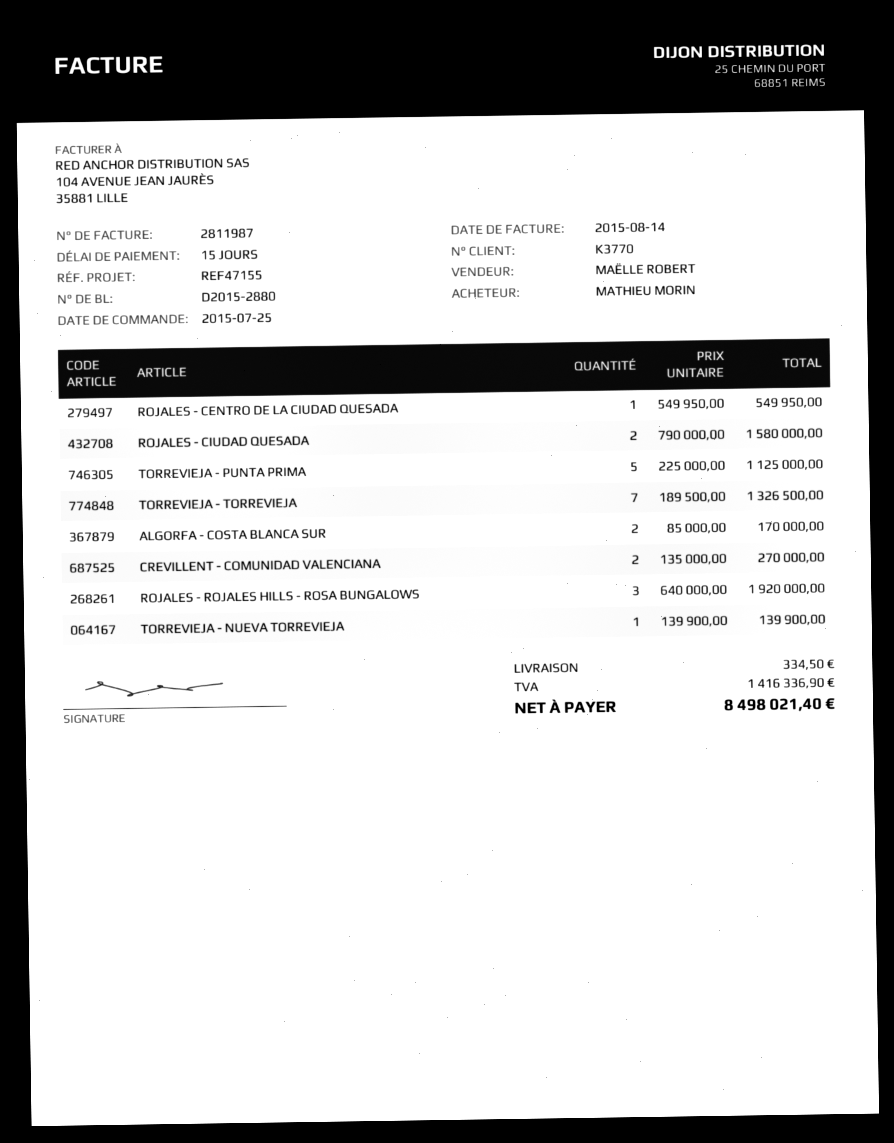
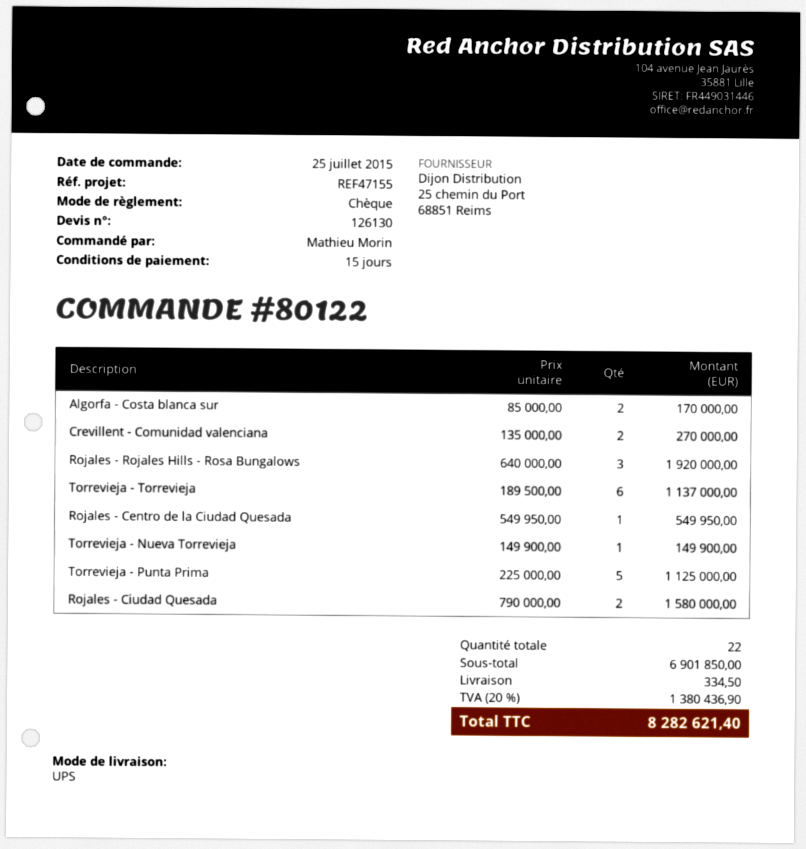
TORREVIEJA - TORREVIEJA: 7 x 189500.00 = 1326500.00 -> 6 x 189500.00 = 1137000.00
TORREVIEJA - NUEVA TORREVIEJA: 1 x 139900.00 = 139900.00 -> 1 x 149900.00 = 149900.00
tax: 1416336.90 -> 1380436.90
total: 8498021.40 -> 8282621.40

